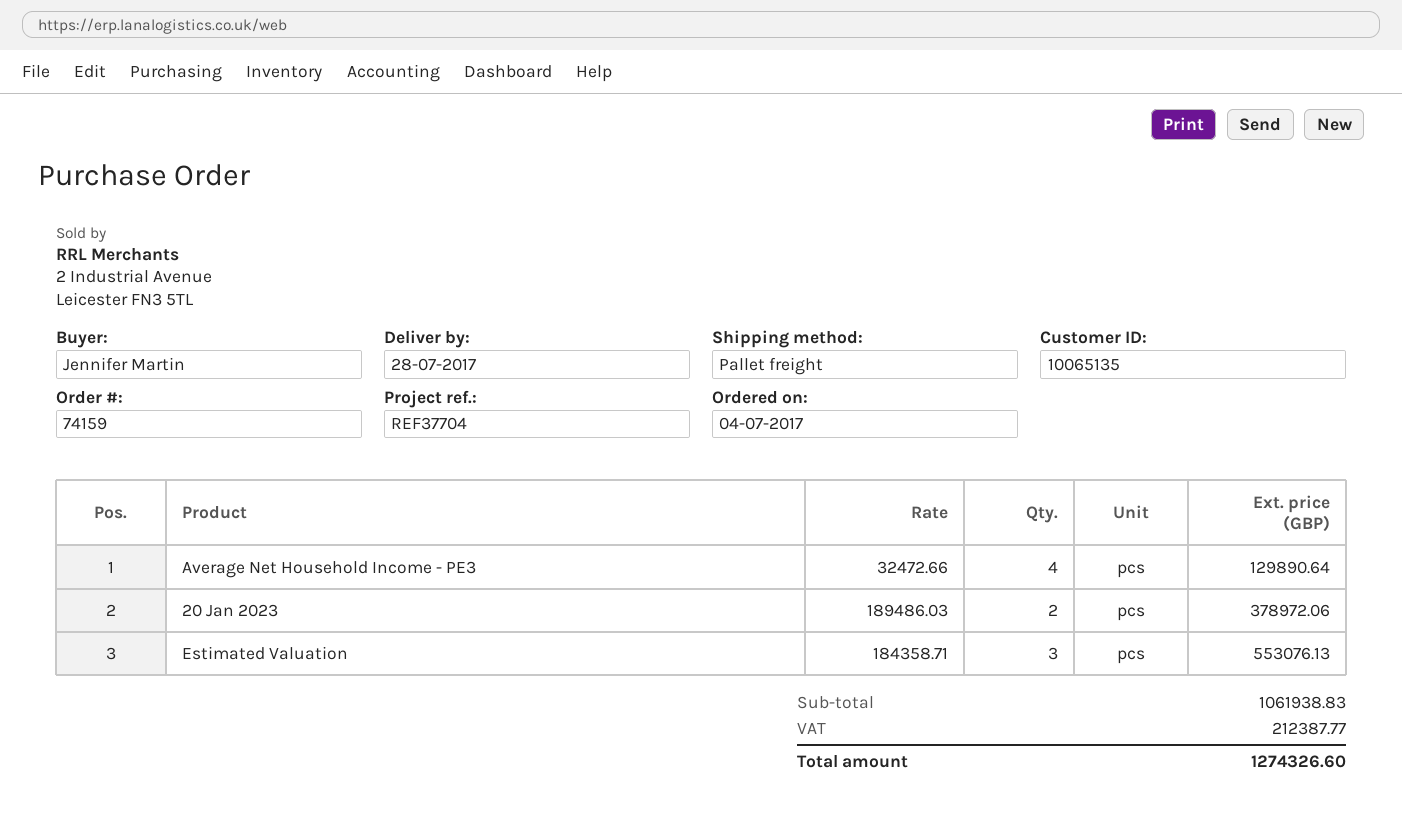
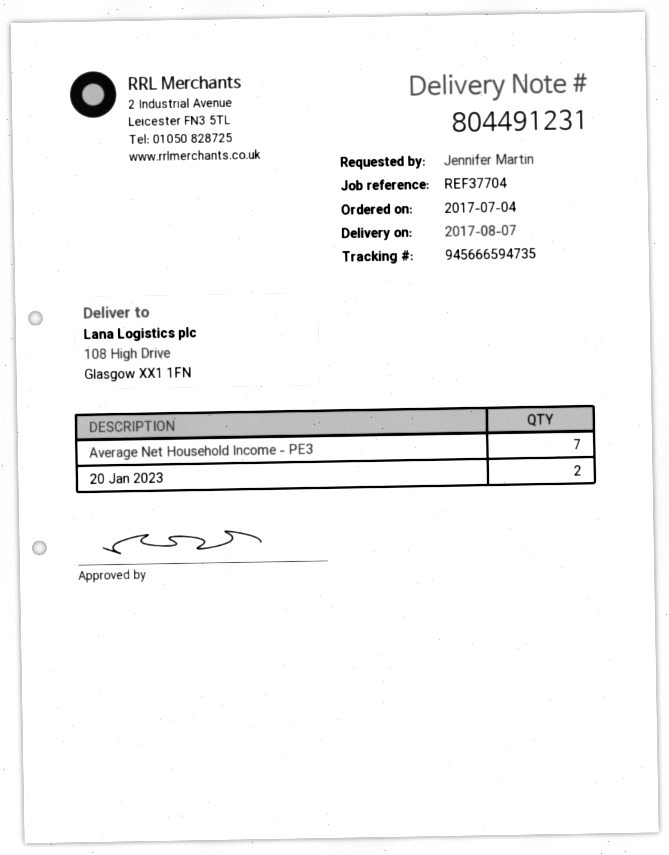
delivery date: 2017-07-28 -> 2017-08-07
Average Net Household Income - PE3: 4 -> 7
Estimated Valuation: 3 -> none

